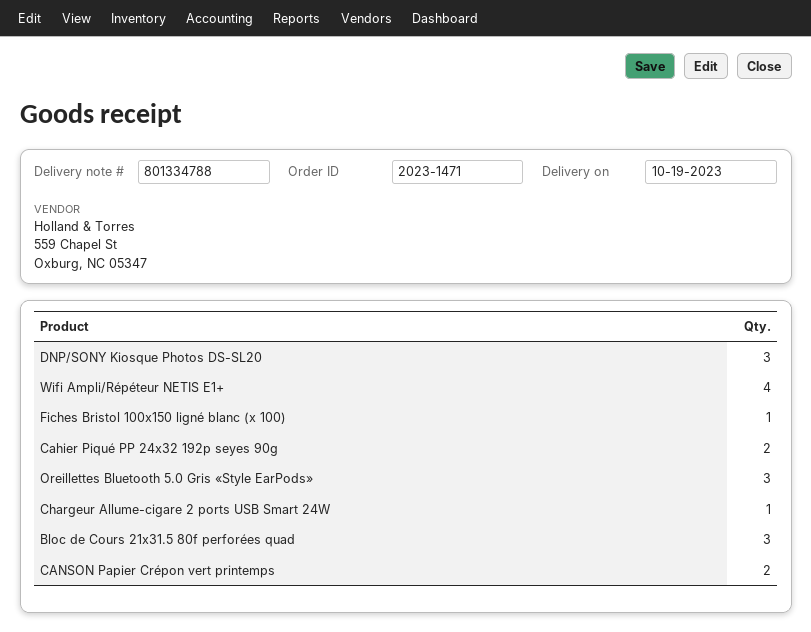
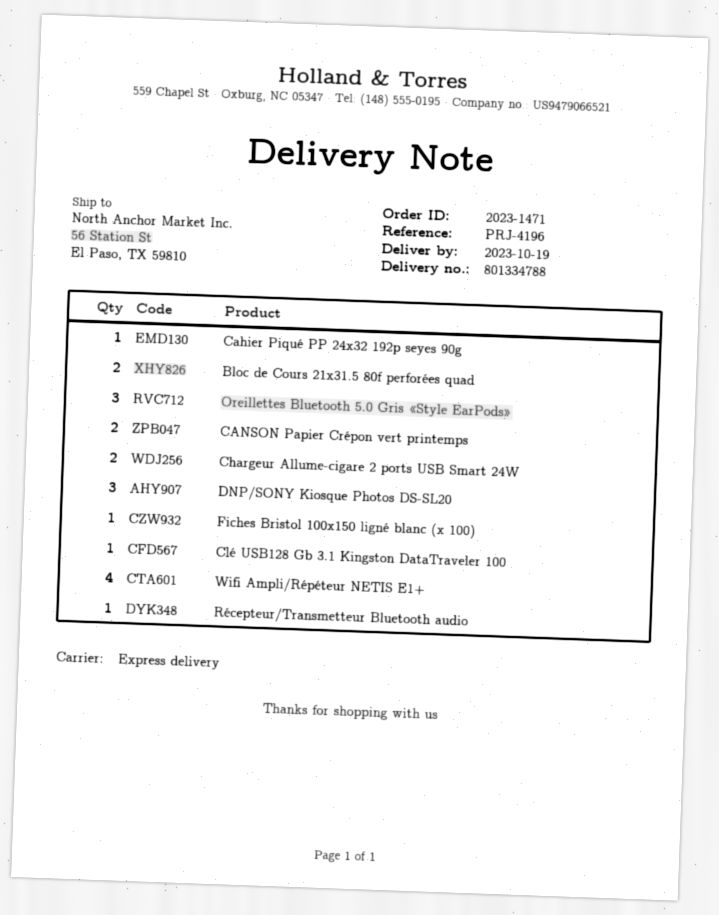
Cahier Piqué PP 24x32 192p seyes 90g: 2 -> 1
Chargeur Allume-cigare 2 ports USB Smart 24W: 1 -> 2
Bloc de Cours 21x31.5 80f perforées quad: 3 -> 2
Clé USB128 Gb 3.1 Kingston DataTraveler 100: none -> 1
Récepteur/Transmetteur Bluetooth audio: none -> 1

